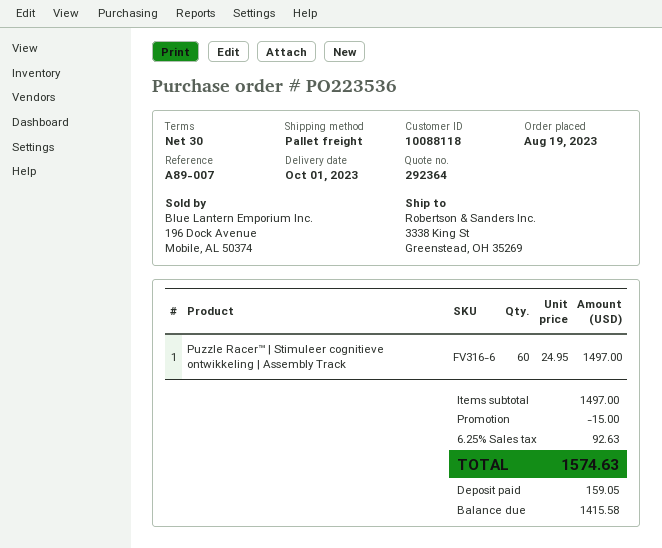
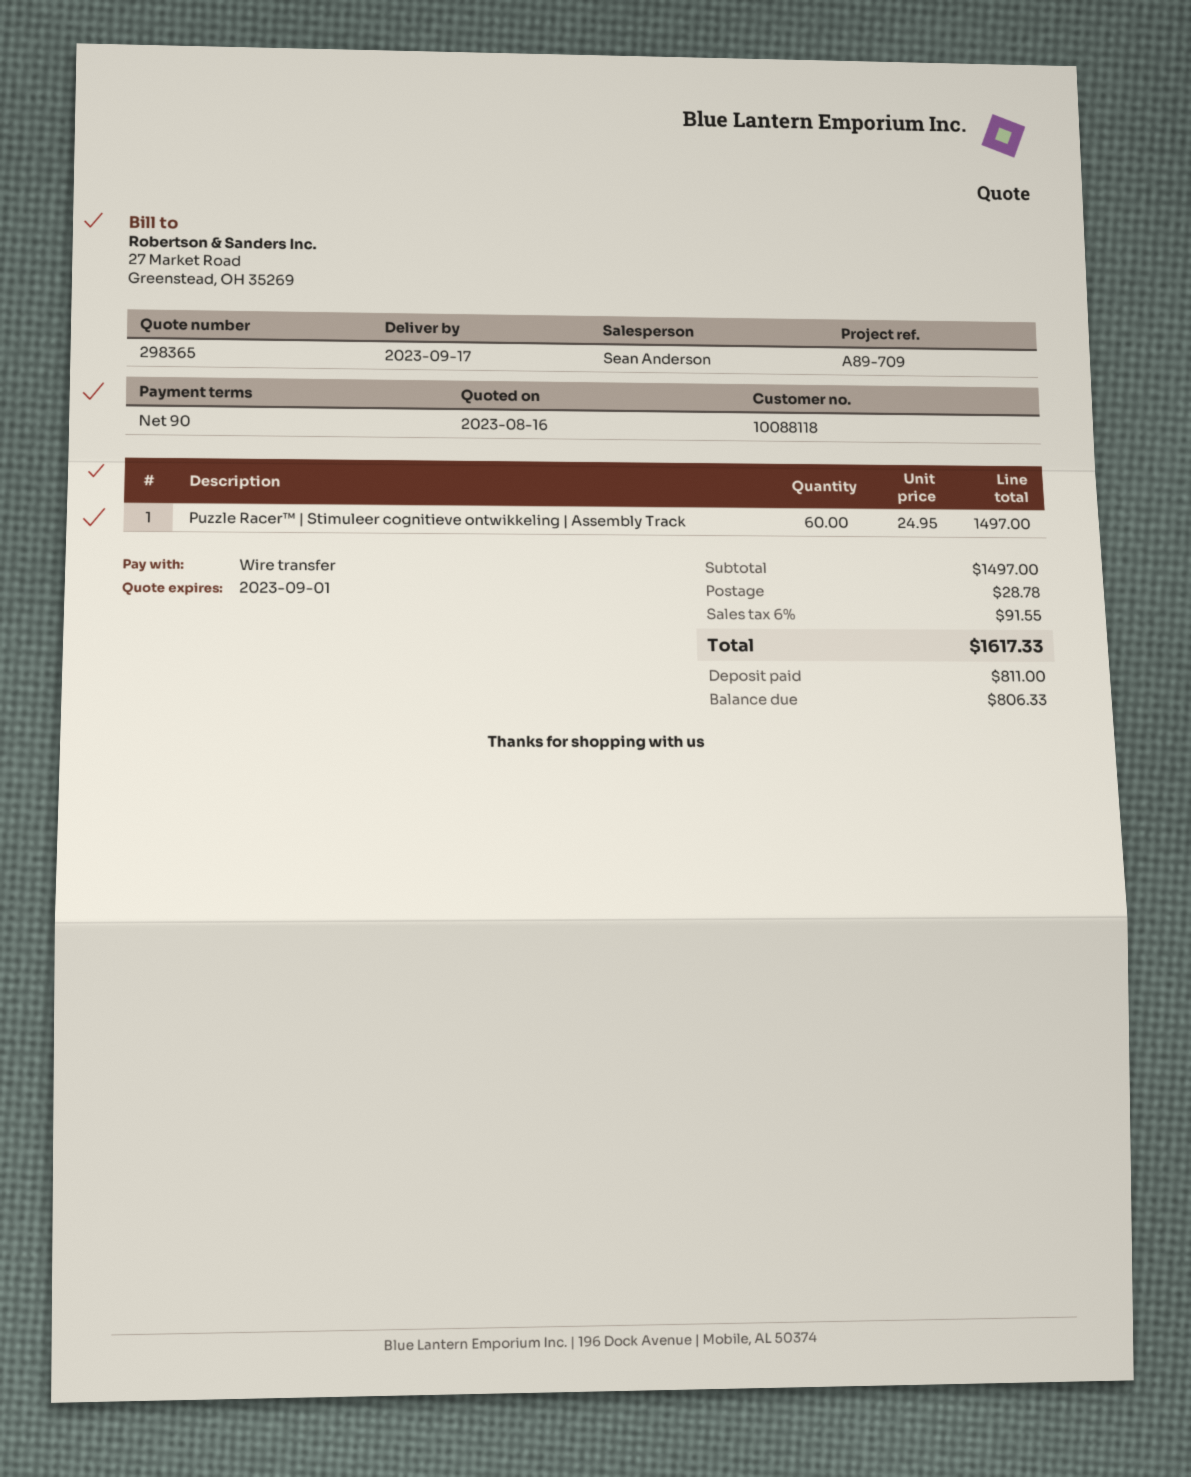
quote number: 292364 -> 298365
delivery date: 2023-10-01 -> 2023-09-17
payment terms: 30 days -> 90 days
reference: A89-007 -> A89-709
discount: 15.00 -> none
shipping: none -> 28.78
tax: 6.25% = 92.63 -> 6% = 91.55
total: 1574.63 -> 1617.33
deposit: 159.05 -> 811.00
balance: 1415.58 -> 806.33

